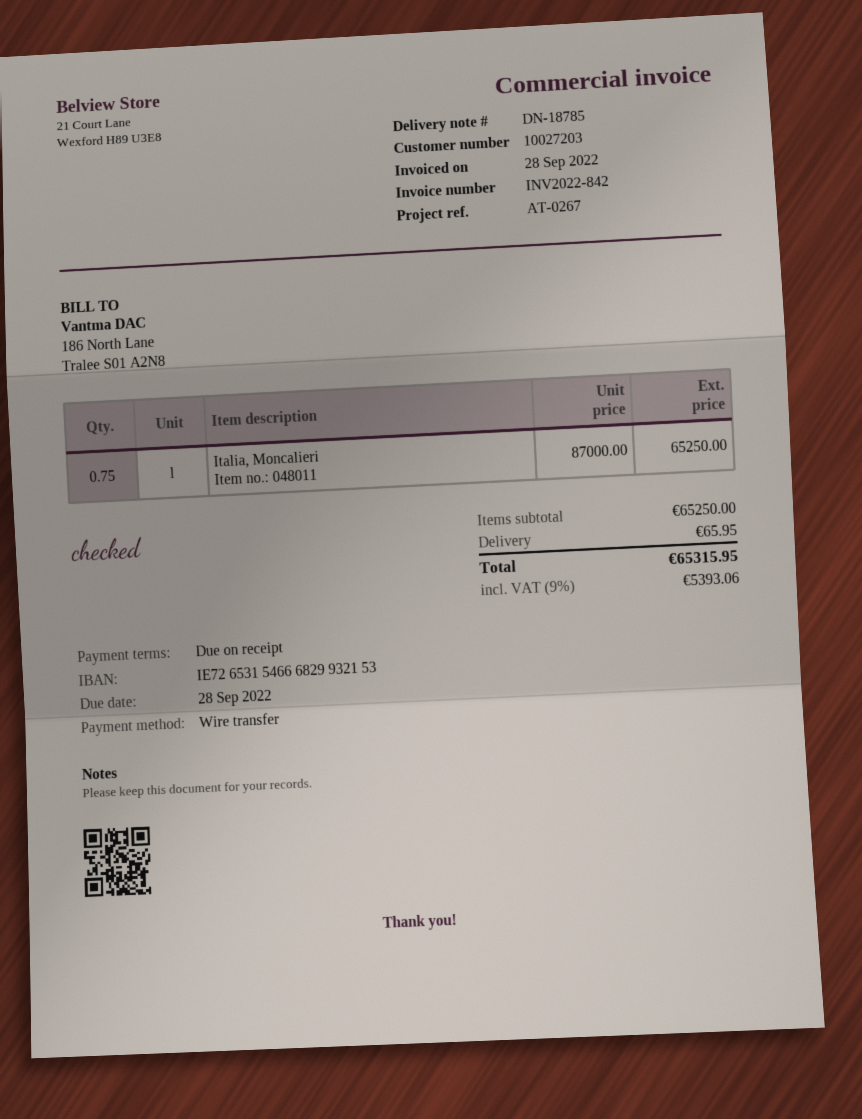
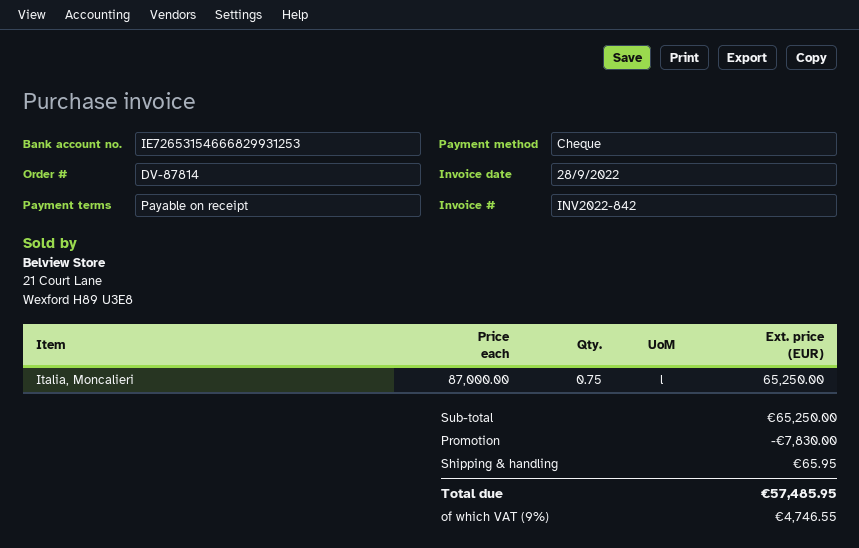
payment method: bank transfer -> cheque
bank account: IE72653154666829932153 -> IE72653154666829931253
discount: none -> 7830.00
tax: 9% = 5393.06 -> 9% = 4746.55
total: 65315.95 -> 57485.95

